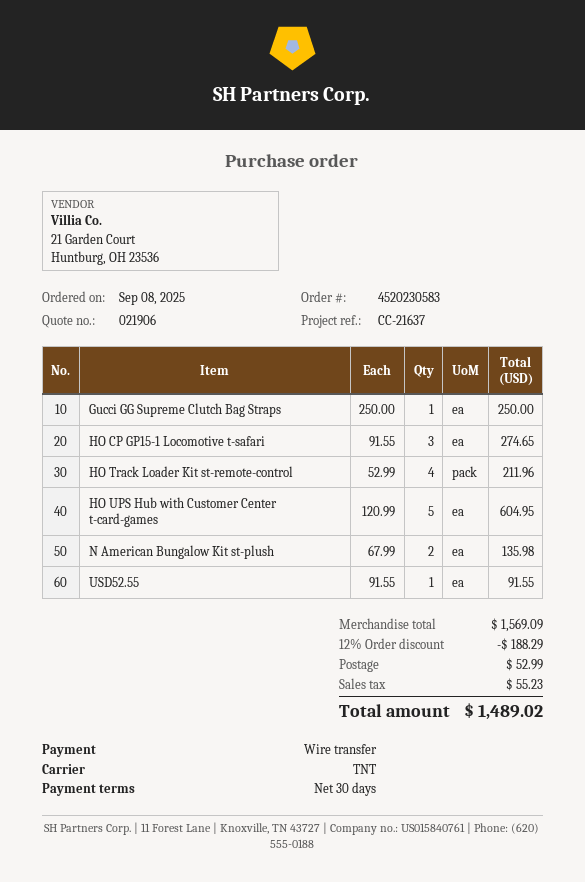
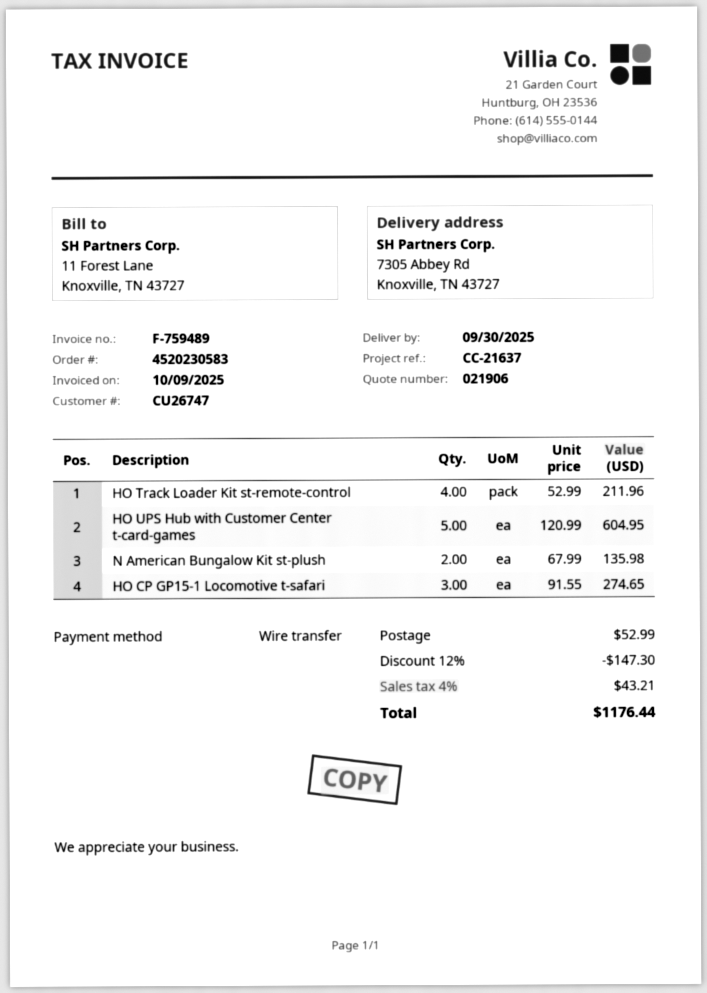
Gucci GG Supreme Clutch Bag Straps: 1 x 250.00 = 250.00 -> none
USD52.55: 1 x 91.55 = 91.55 -> none
discount: 12% = 188.29 -> 12% = 147.30
tax: 55.23 -> 43.21
total: 1489.02 -> 1176.44

